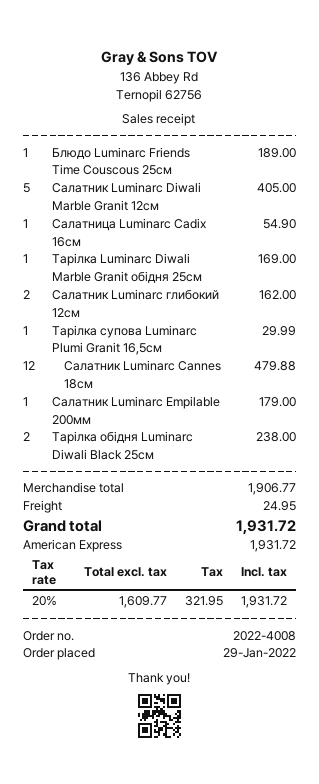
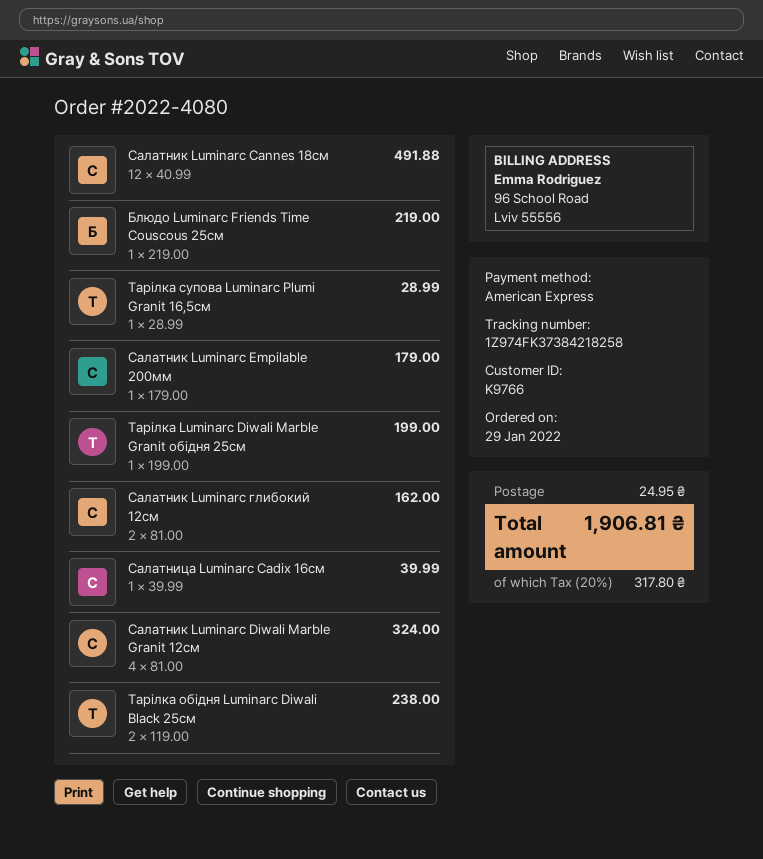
order number: 2022-4008 -> 2022-4080
Блюдо Luminarc Friends Time Couscous 25см: 1 for 189.00 -> 1 for 219.00
Салатник Luminarc Diwali Marble Granit 12см: 5 for 405.00 -> 4 for 324.00
Салатница Luminarc Cadix 16см: 1 for 54.90 -> 1 for 39.99
Тарілка Luminarc Diwali Marble Granit обідня 25см: 1 for 169.00 -> 1 for 199.00
Тарілка супова Luminarc Plumi Granit 16,5см: 1 for 29.99 -> 1 for 28.99
Салатник Luminarc Cannes 18см: 12 for 479.88 -> 12 for 491.88
tax: 20% = 321.95 -> 20% = 317.80
total: 1931.72 -> 1906.81

